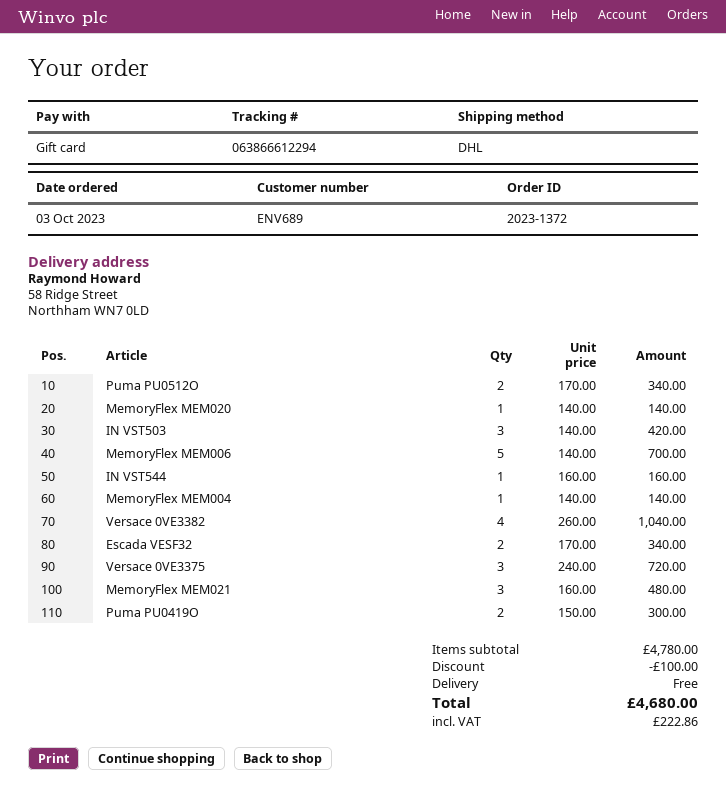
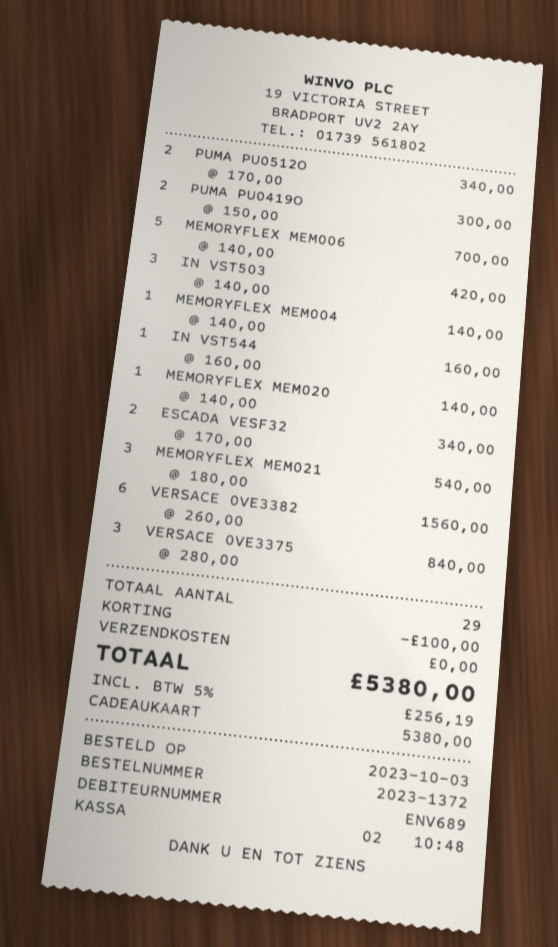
Versace 0VE3382: 4 x 260.00 = 1040.00 -> 6 x 260.00 = 1560.00
Versace 0VE3375: 3 x 240.00 = 720.00 -> 3 x 280.00 = 840.00
MemoryFlex MEM021: 3 x 160.00 = 480.00 -> 3 x 180.00 = 540.00
tax: 222.86 -> 256.19
total: 4680.00 -> 5380.00

